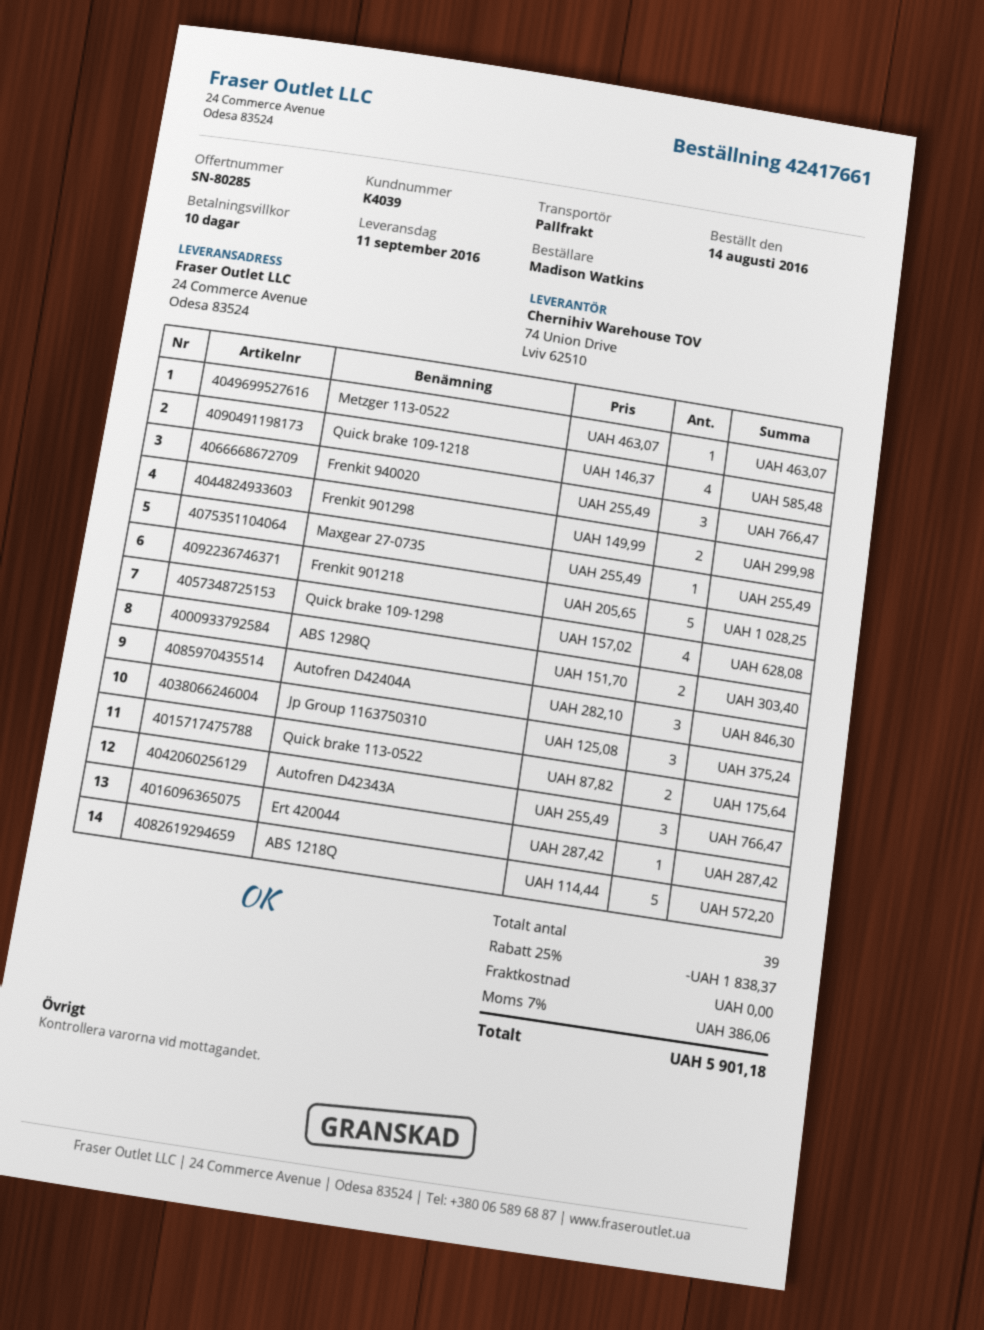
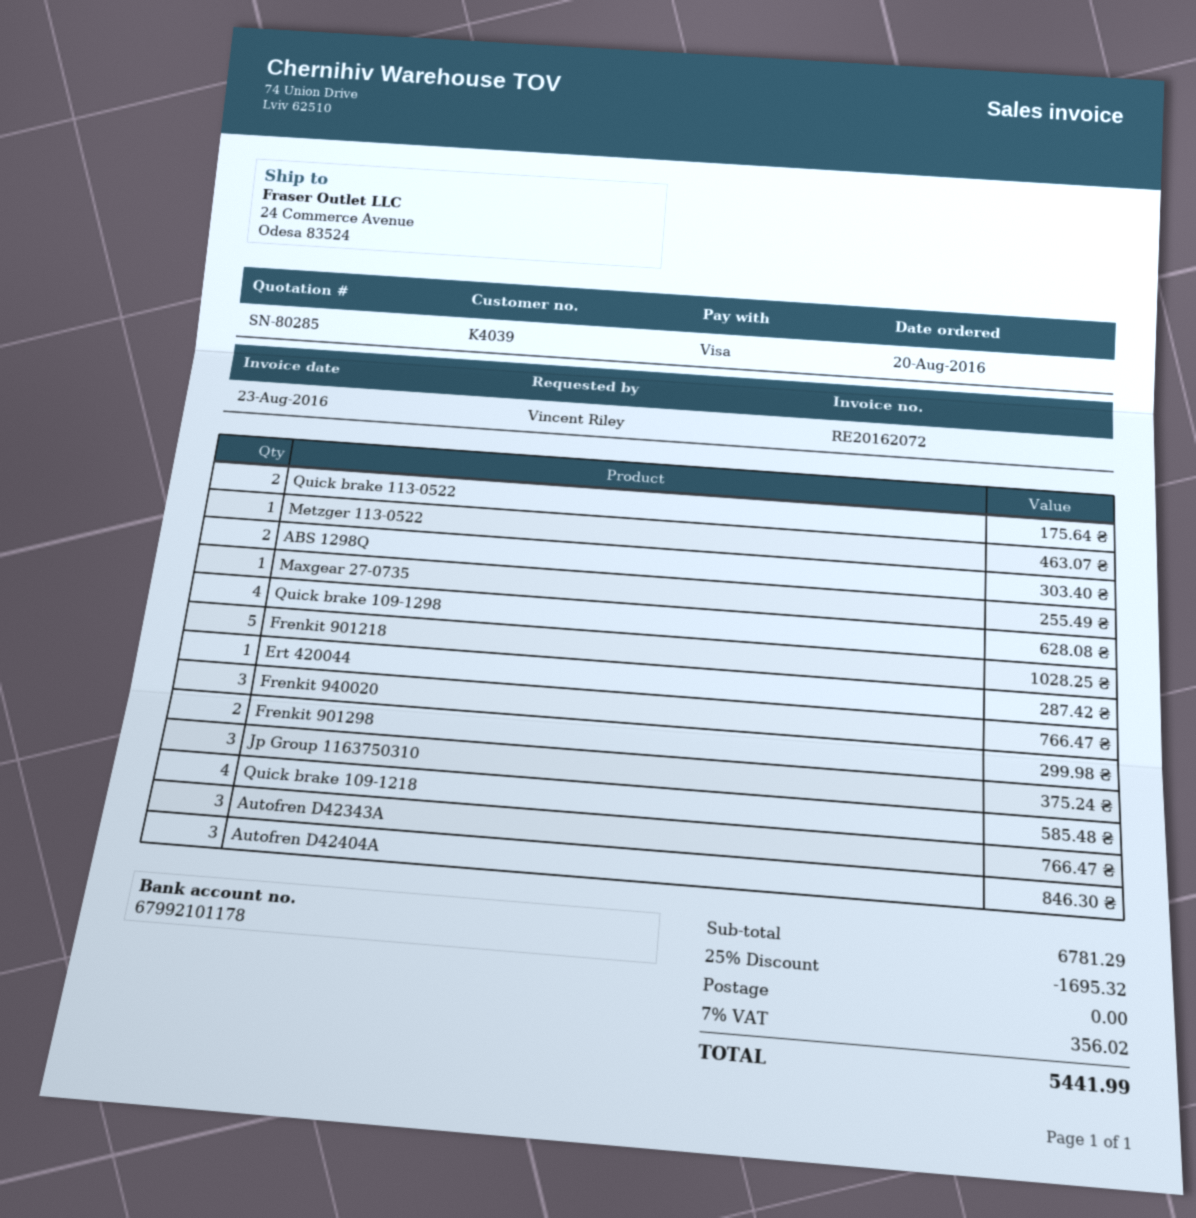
order date: 2016-08-14 -> 2016-08-20
ordered by: Madison Watkins -> Vincent Riley
ABS 1218Q: 5 for 572.20 -> none
discount: 25% = 1838.37 -> 25% = 1695.32
tax: 7% = 386.06 -> 7% = 356.02
total: 5901.18 -> 5441.99

